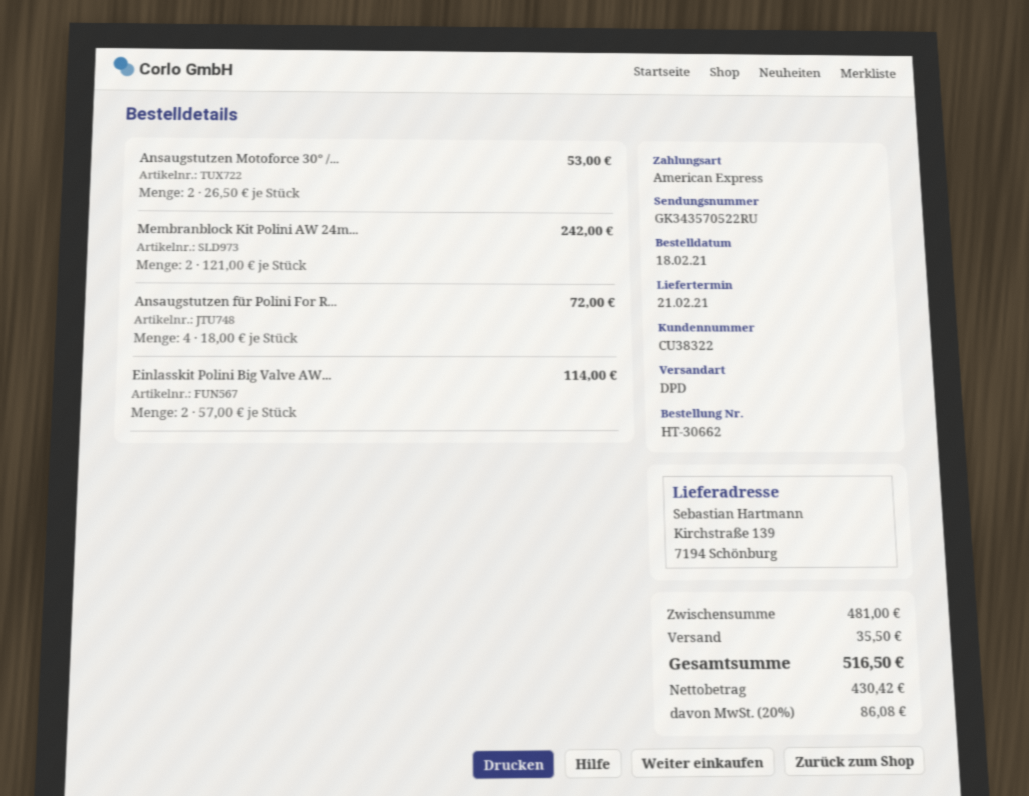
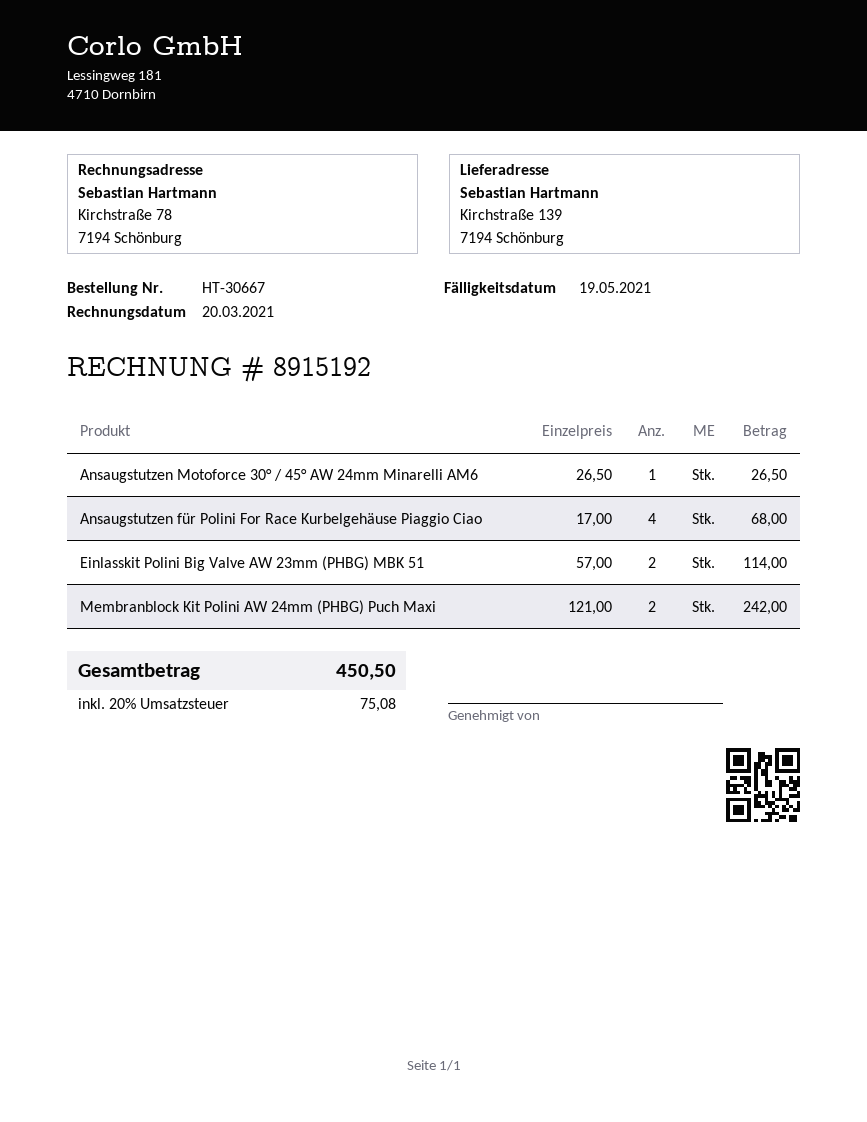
order number: HT-30662 -> HT-30667
Ansaugstutzen Motoforce 30° /...: 2 x 26.50 = 53.00 -> 1 x 26.50 = 26.50
Ansaugstutzen für Polini For R...: 4 x 18.00 = 72.00 -> 4 x 17.00 = 68.00
shipping: 35.50 -> none
tax: 20% = 86.08 -> 20% = 75.08
total: 516.50 -> 450.50

